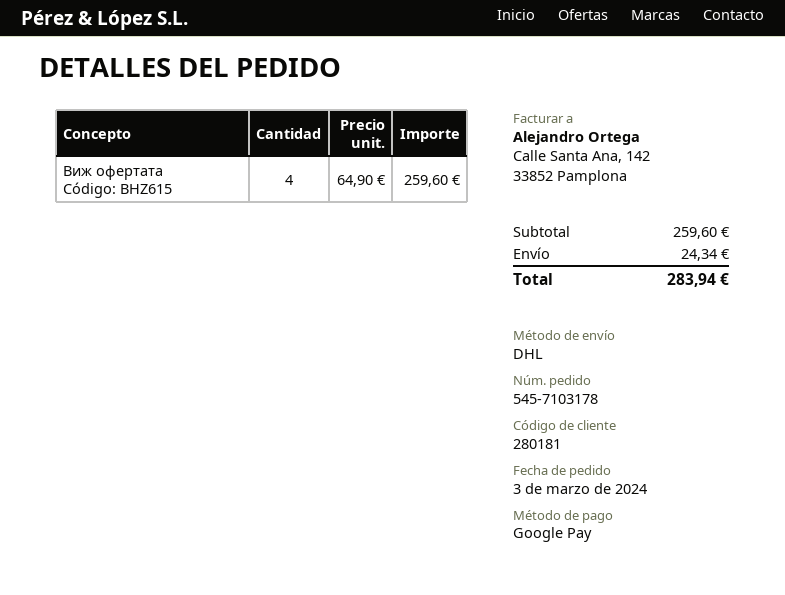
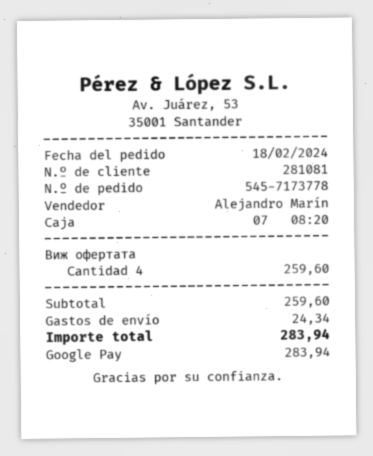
order number: 545-7103178 -> 545-7173778
order date: 2024-03-03 -> 2024-02-18
customer number: 280181 -> 281081

